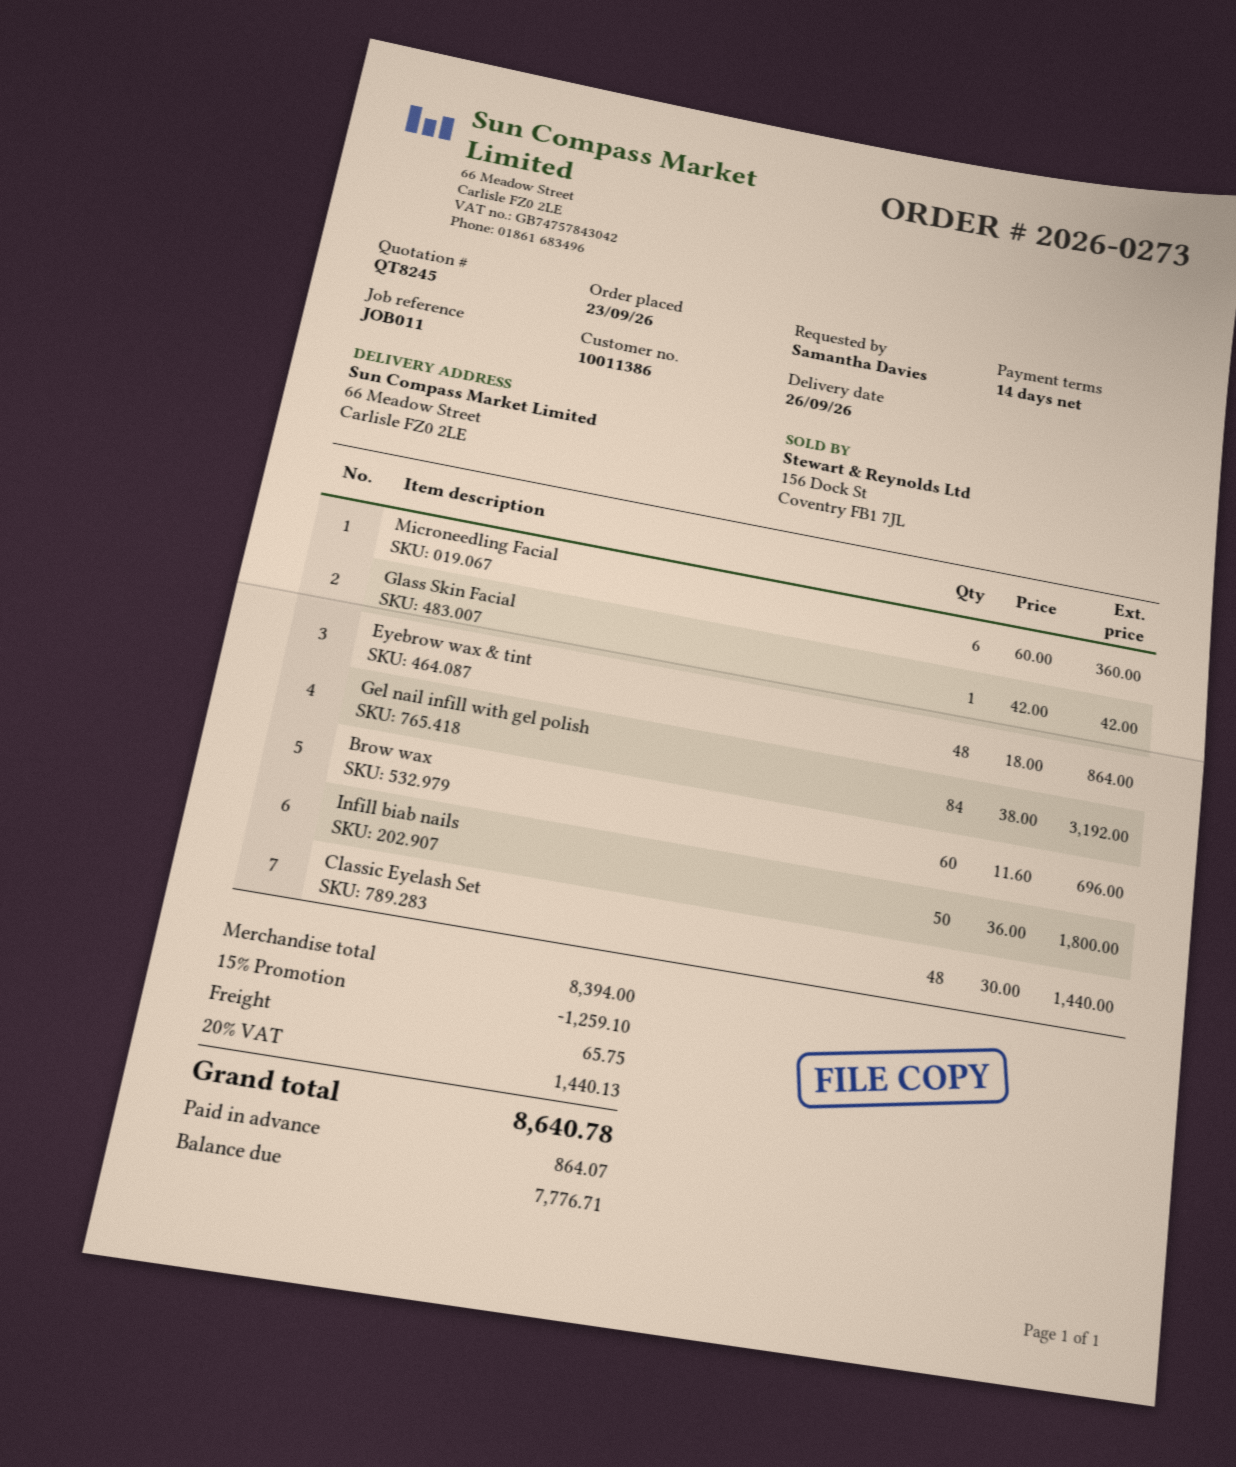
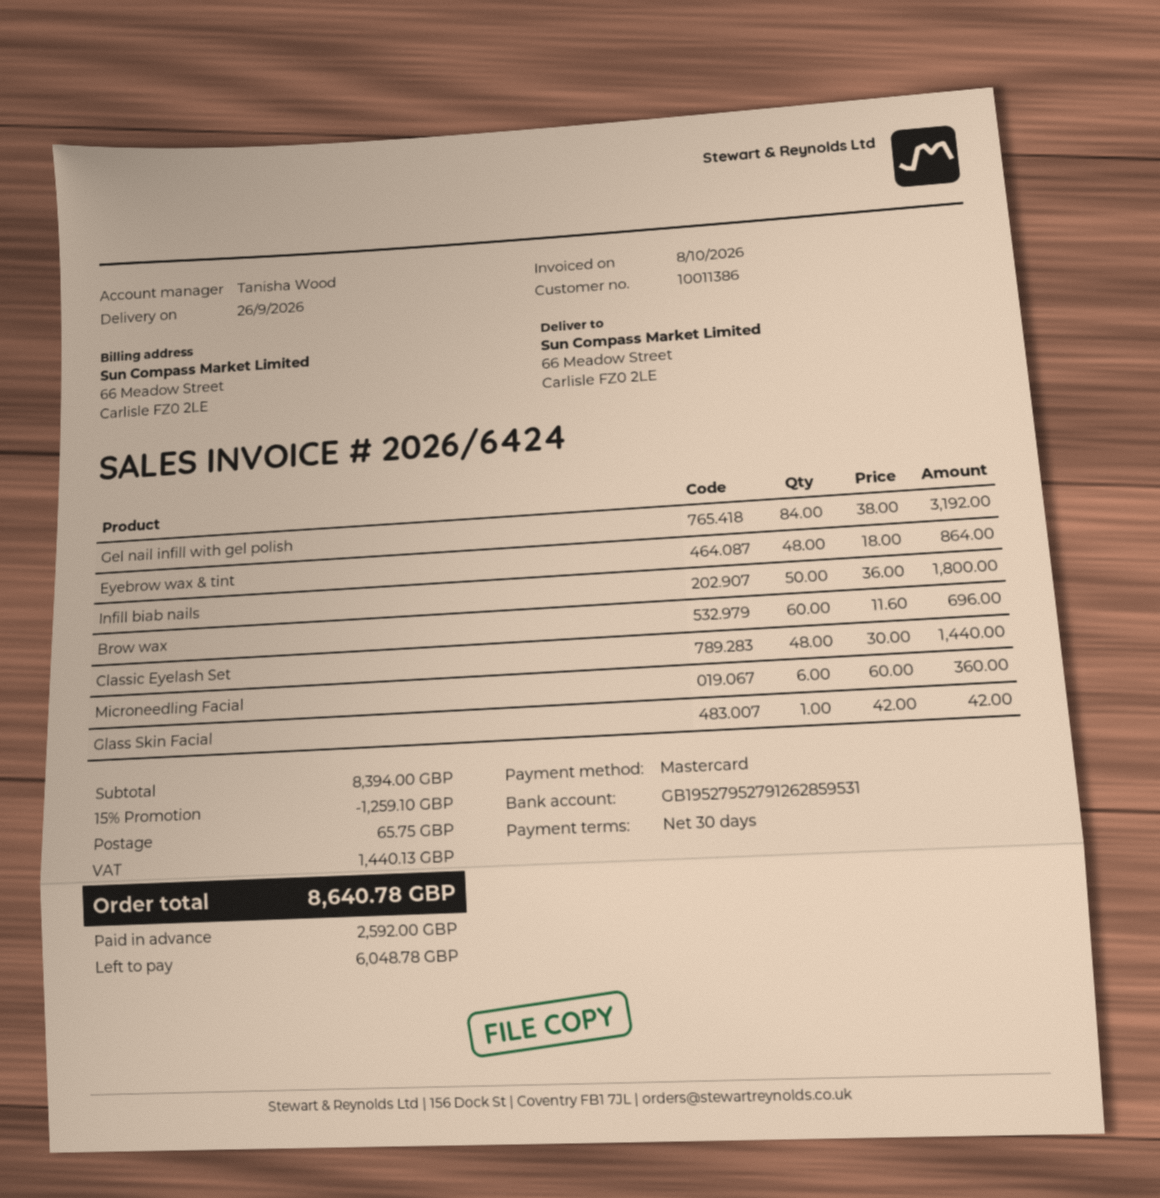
payment terms: 14 days -> 30 days
deposit: 864.07 -> 2592.00
balance: 7776.71 -> 6048.78

